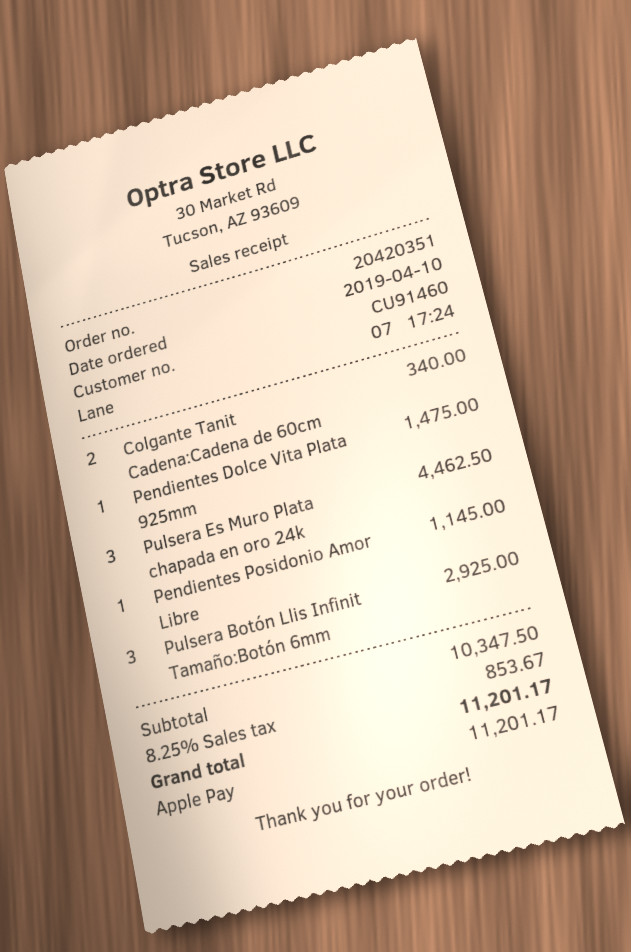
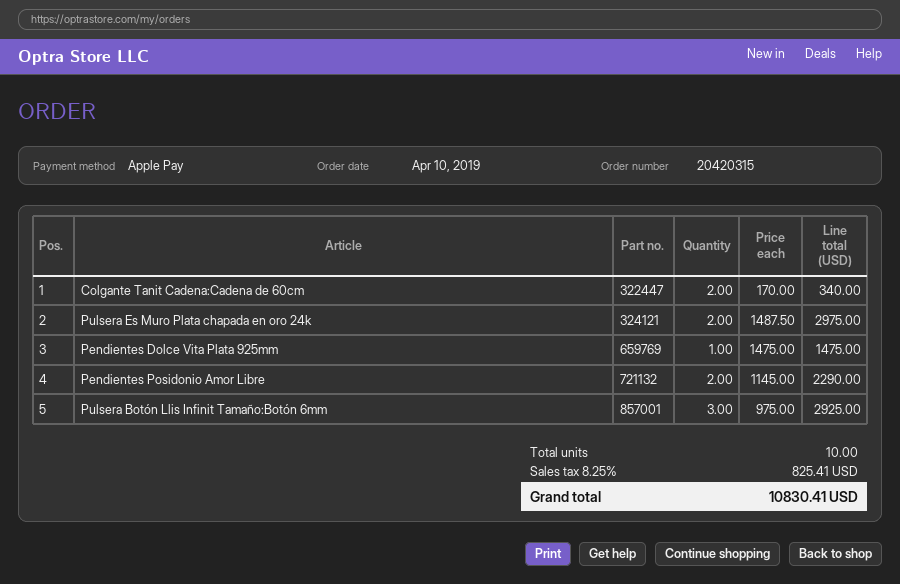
order number: 20420351 -> 20420315
Pulsera Es Muro Plata chapada en oro 24k: 3 for 4462.50 -> 2 for 2975.00
Pendientes Posidonio Amor Libre: 1 for 1145.00 -> 2 for 2290.00
tax: 8.25% = 853.67 -> 8.25% = 825.41
total: 11201.17 -> 10830.41

